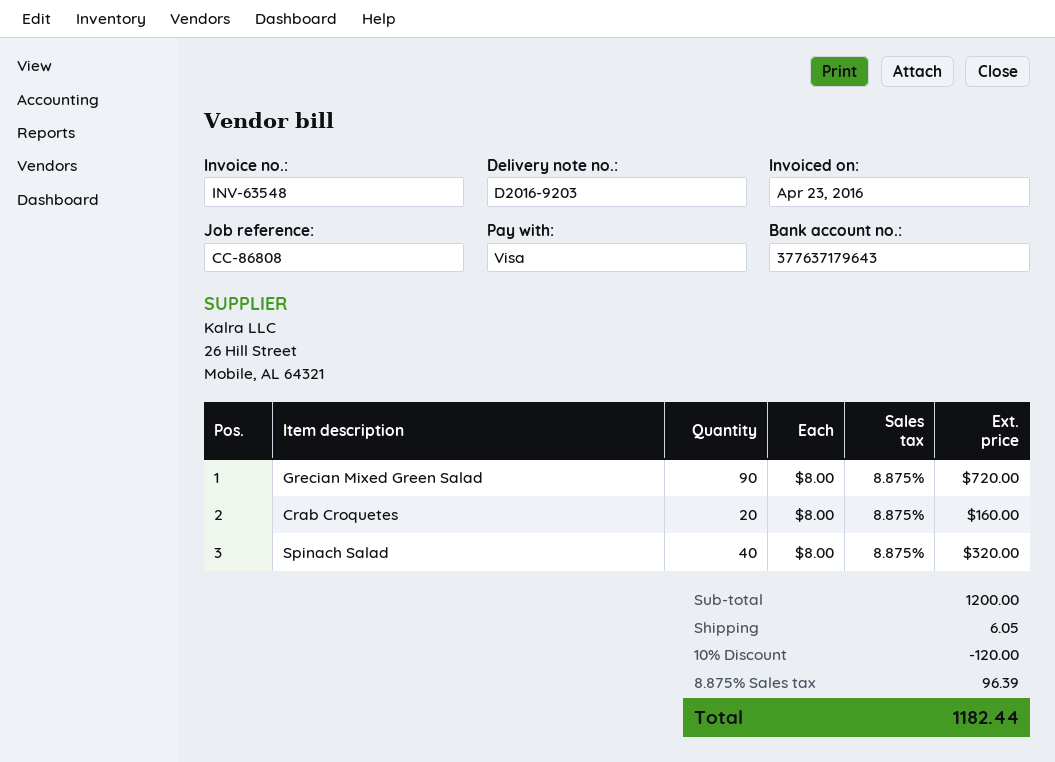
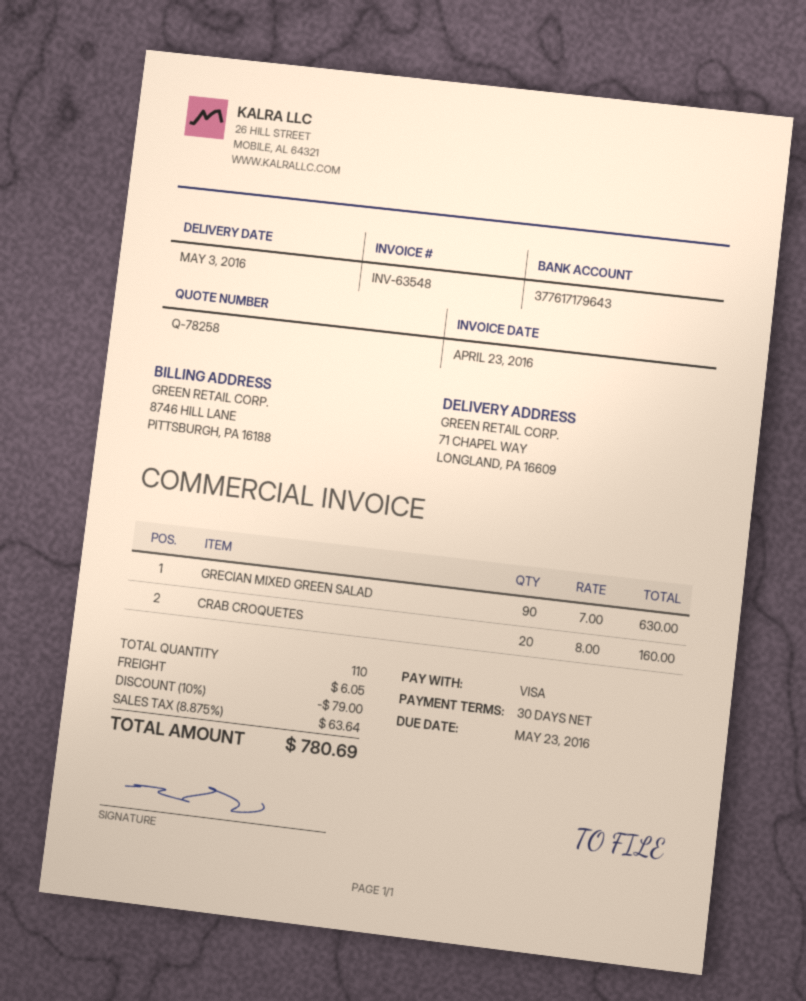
bank account: 377637179643 -> 377617179643
Grecian Mixed Green Salad: 90 x 8.00 = 720.00 -> 90 x 7.00 = 630.00
Spinach Salad: 40 x 8.00 = 320.00 -> none
discount: 10% = 120.00 -> 10% = 79.00
tax: 8.875% = 96.39 -> 8.875% = 63.64
total: 1182.44 -> 780.69

